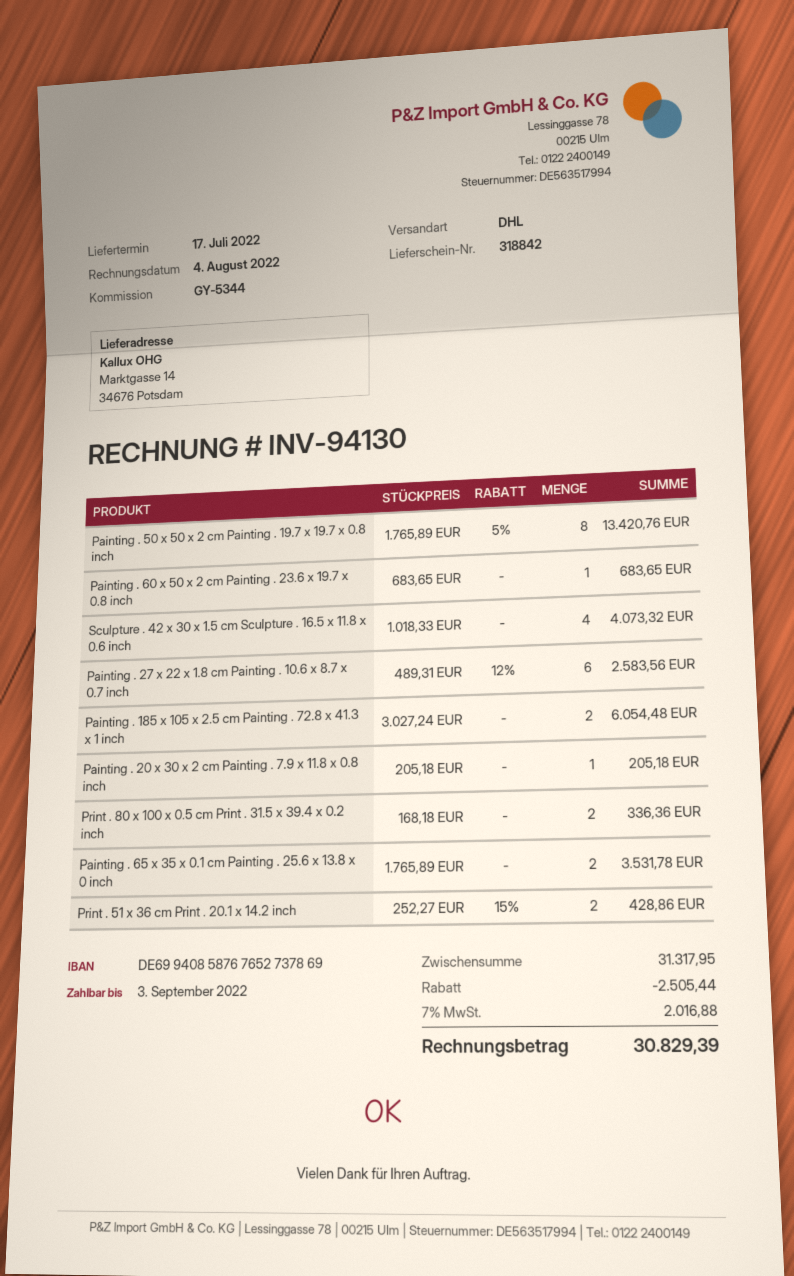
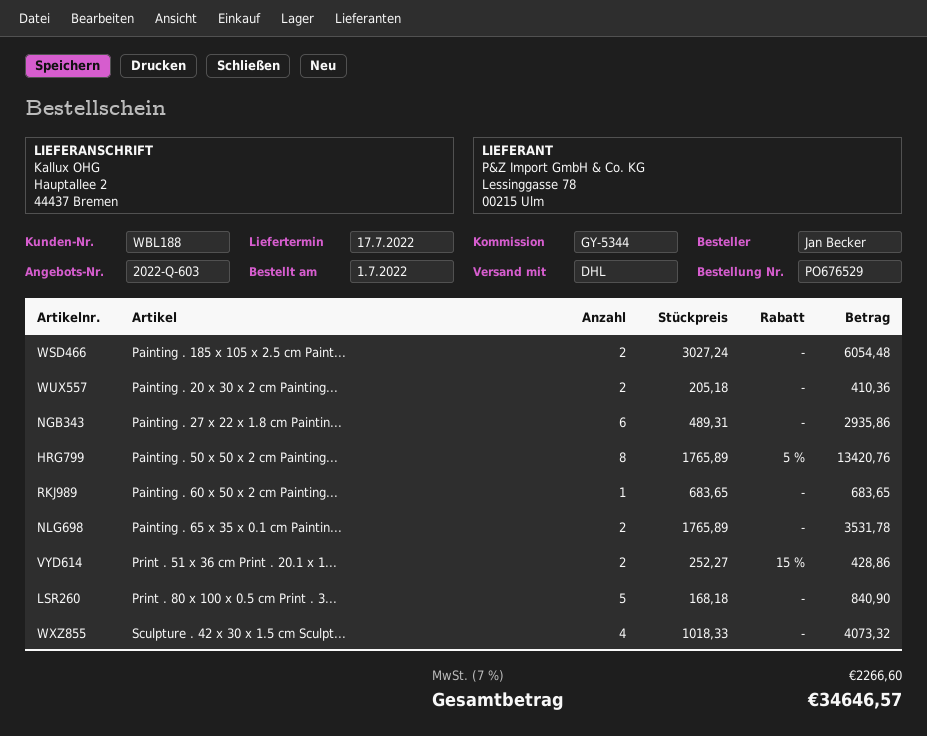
ship to: Marktgasse 14, 34676 Potsdam -> Hauptallee 2, 44437 Bremen
Painting . 27 x 22 x 1.8 cm Painting . 10.6 x 8.7 x 0.7 inch: 6 x 489.31 - 12% = 2583.56 -> 6 x 489.31 = 2935.86
Painting . 20 x 30 x 2 cm Painting . 7.9 x 11.8 x 0.8 inch: 1 x 205.18 = 205.18 -> 2 x 205.18 = 410.36
Print . 80 x 100 x 0.5 cm Print . 31.5 x 39.4 x 0.2 inch: 2 x 168.18 = 336.36 -> 5 x 168.18 = 840.90
discount: 2505.44 -> none
tax: 7% = 2016.88 -> 7% = 2266.60
total: 30829.39 -> 34646.57

